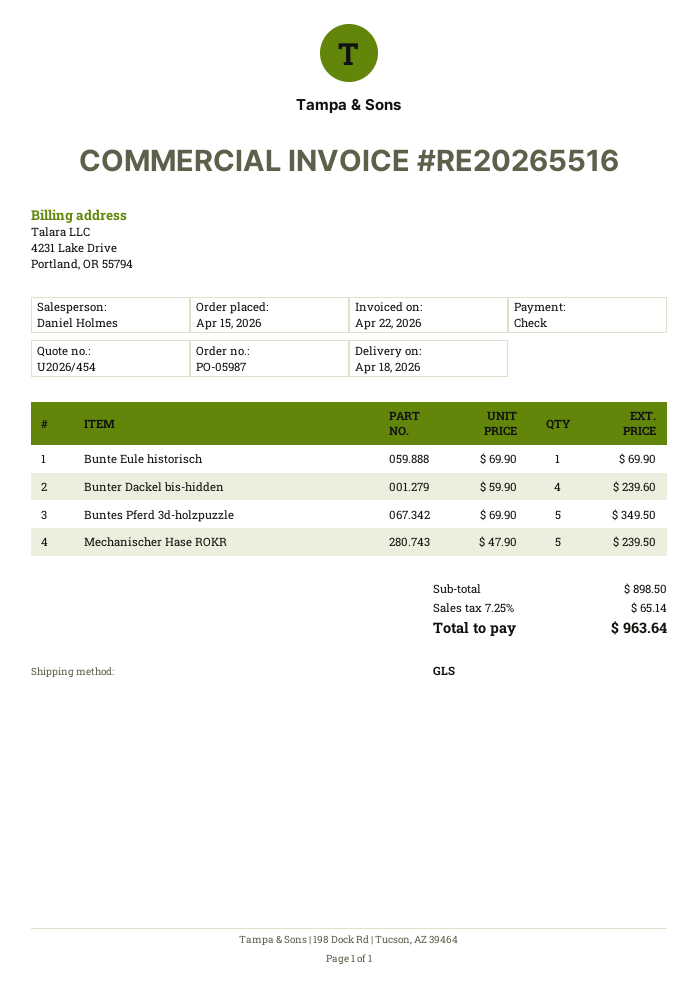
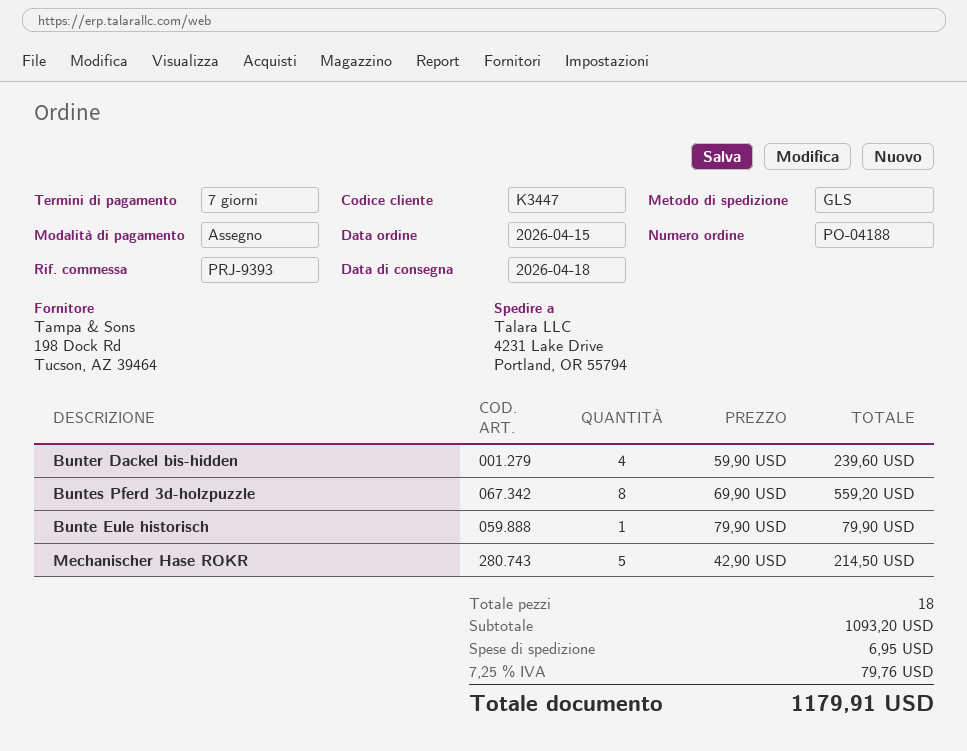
order number: PO-05987 -> PO-04188
Bunte Eule historisch: 1 x 69.90 = 69.90 -> 1 x 79.90 = 79.90
Buntes Pferd 3d-holzpuzzle: 5 x 69.90 = 349.50 -> 8 x 69.90 = 559.20
Mechanischer Hase ROKR: 5 x 47.90 = 239.50 -> 5 x 42.90 = 214.50
subtotal: 898.50 -> 1093.20
shipping: none -> 6.95
tax: 7.25% = 65.14 -> 7.25% = 79.76
total: 963.64 -> 1179.91

